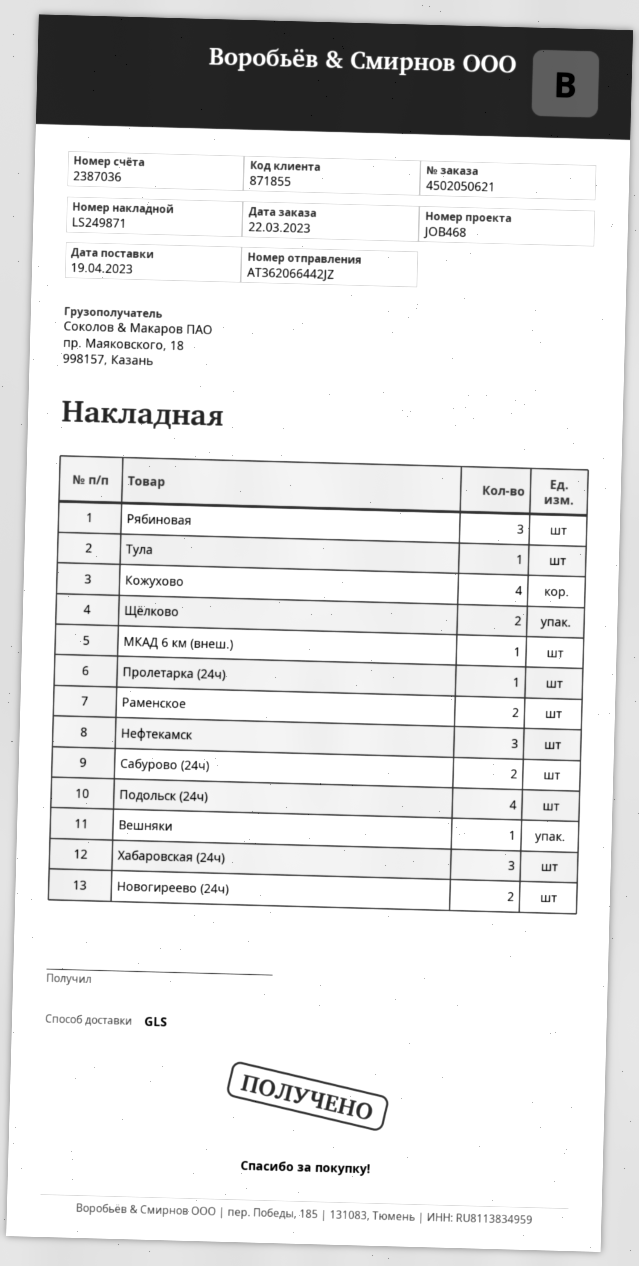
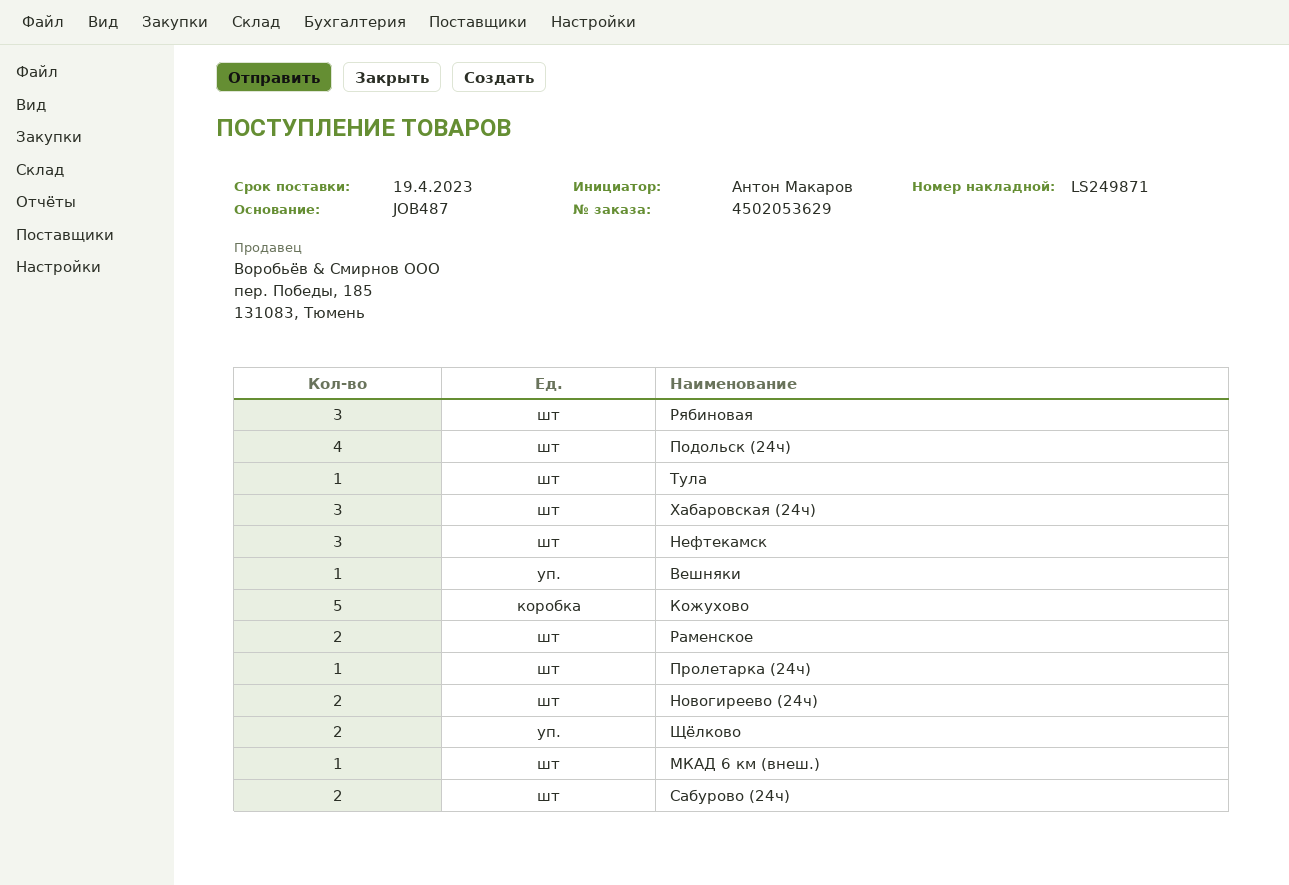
order number: 4502050621 -> 4502053629
reference: JOB468 -> JOB487
Кожухово: 4 -> 5

